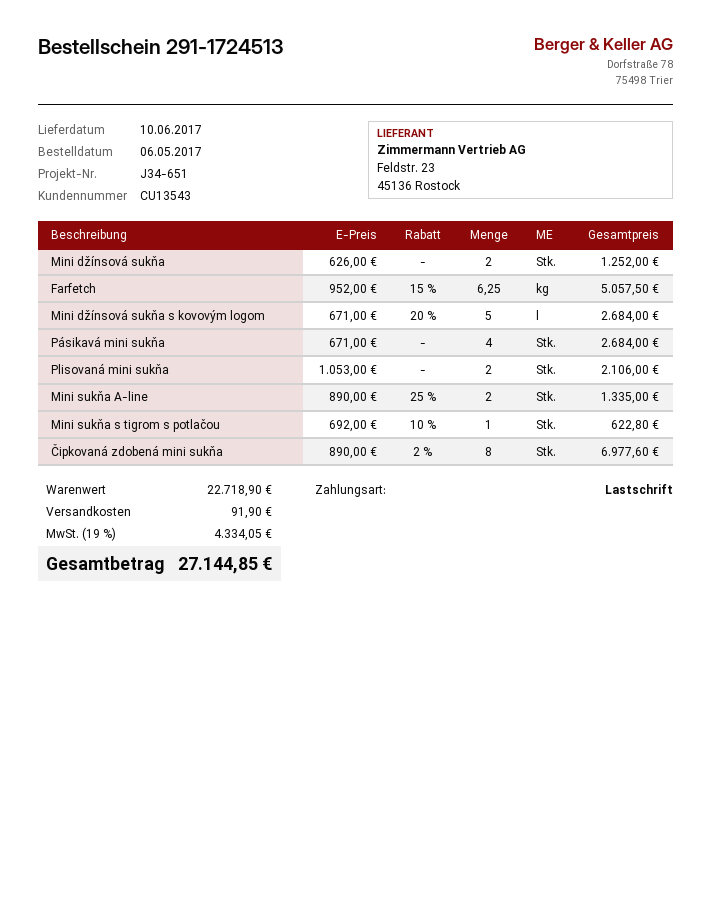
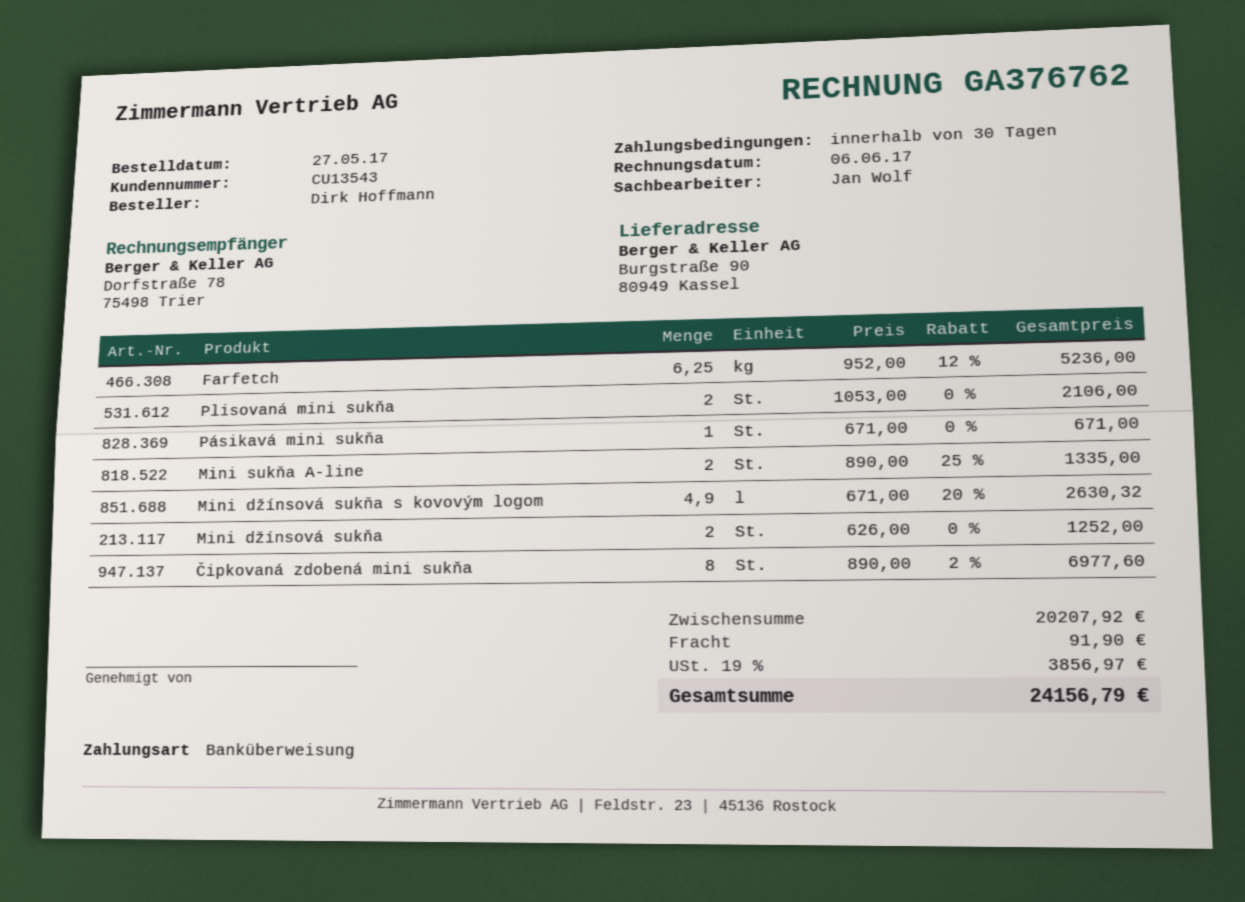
order date: 2017-05-06 -> 2017-05-27
payment method: direct debit -> bank transfer
Farfetch: 6.25 x 952.00 - 15% = 5057.50 -> 6.25 x 952.00 - 12% = 5236.00
Mini džínsová sukňa s kovovým logom: 5 x 671.00 - 20% = 2684.00 -> 4.9 x 671.00 - 20% = 2630.32
Pásikavá mini sukňa: 4 x 671.00 = 2684.00 -> 1 x 671.00 = 671.00
Mini sukňa s tigrom s potlačou: 1 x 692.00 - 10% = 622.80 -> none
subtotal: 22718.90 -> 20207.92
tax: 19% = 4334.05 -> 19% = 3856.97
total: 27144.85 -> 24156.79

